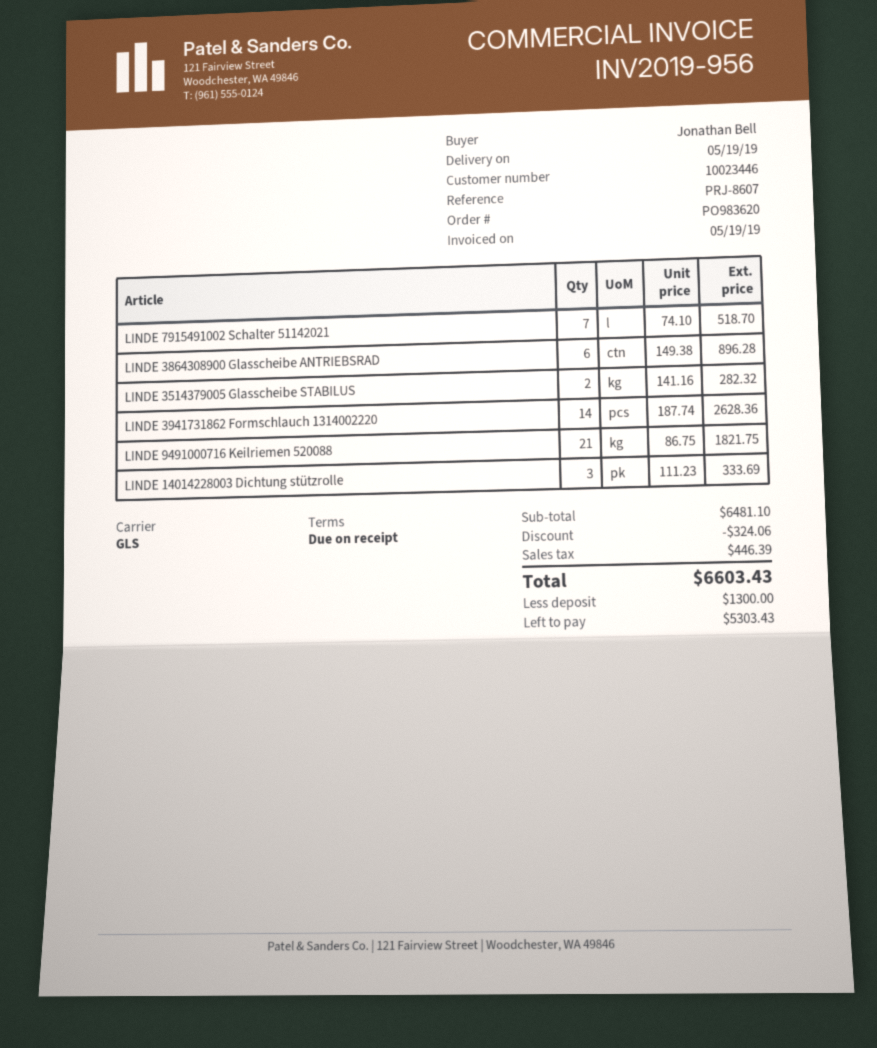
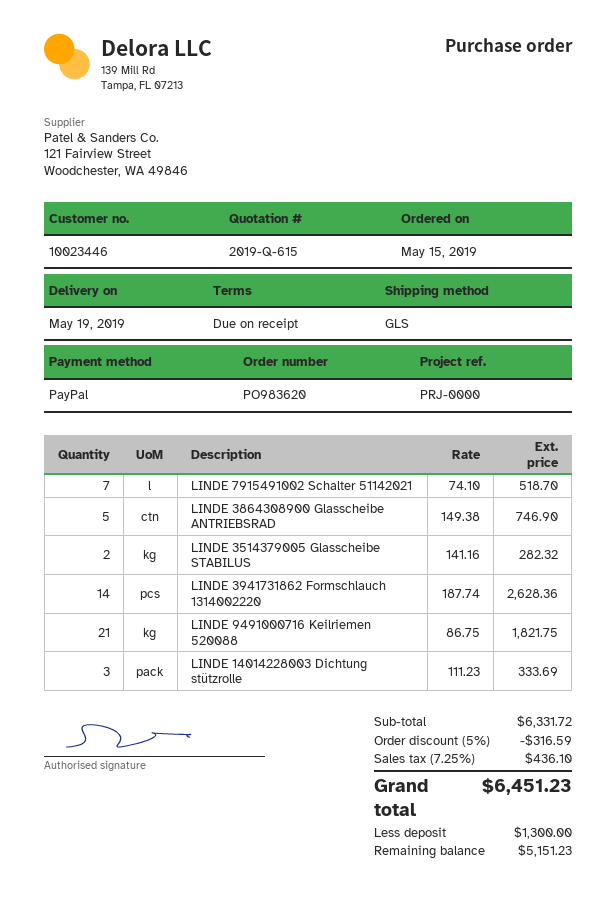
reference: PRJ-8607 -> PRJ-0000
LINDE 3864308900 Glasscheibe ANTRIEBSRAD: 6 x 149.38 = 896.28 -> 5 x 149.38 = 746.90
subtotal: 6481.10 -> 6331.72
discount: 324.06 -> 316.59
tax: 446.39 -> 436.10
total: 6603.43 -> 6451.23
balance: 5303.43 -> 5151.23

